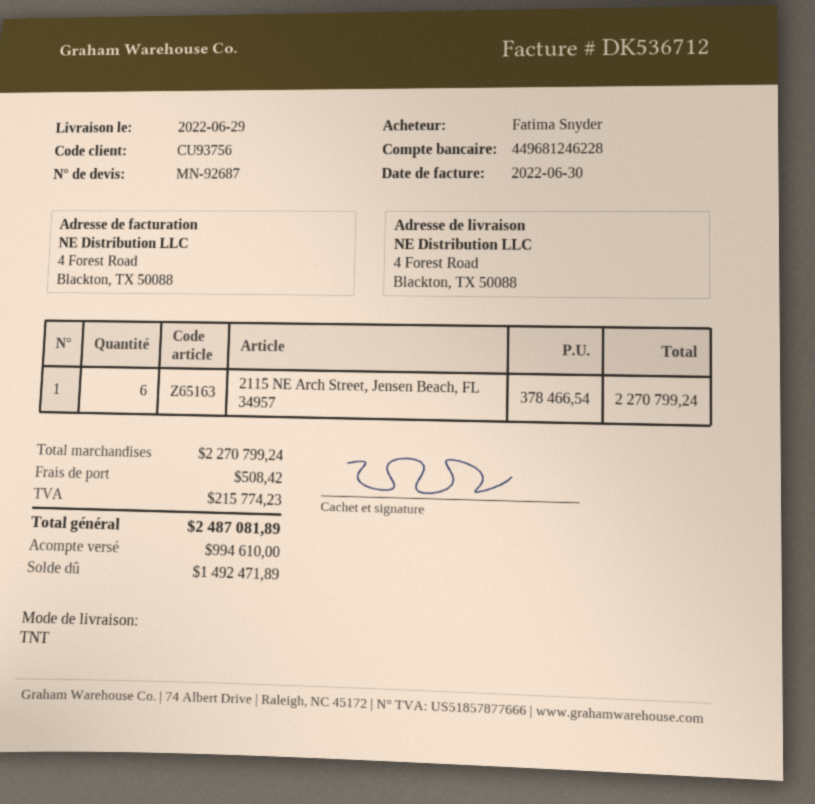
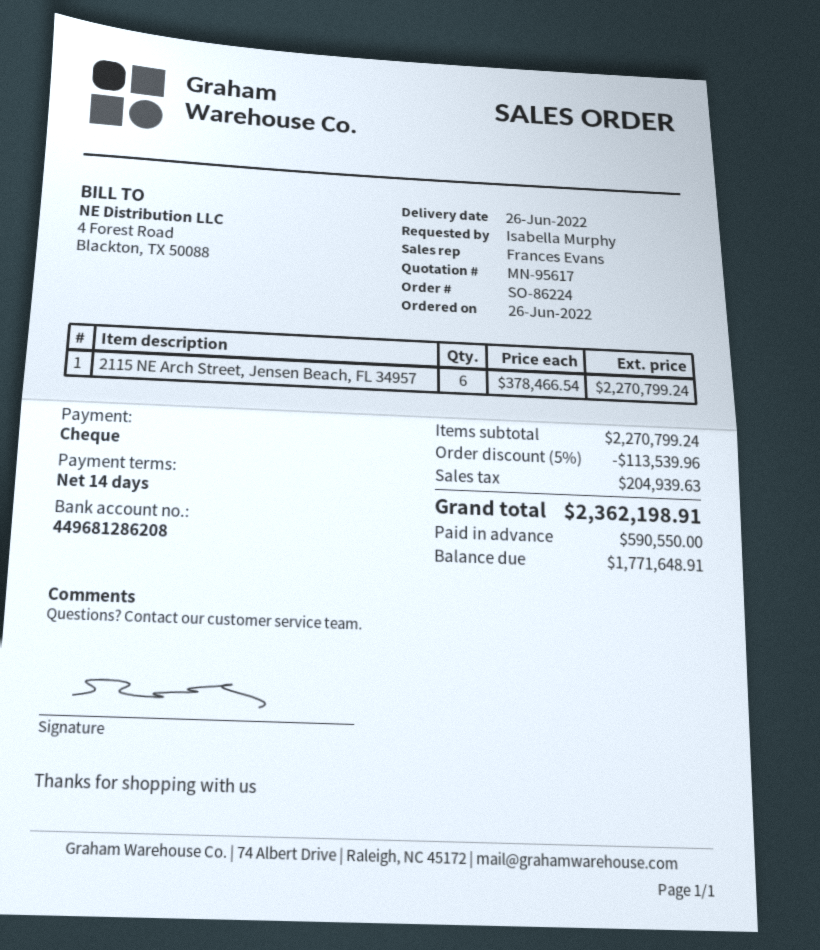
quote number: MN-92687 -> MN-95617
delivery date: 2022-06-29 -> 2022-06-26
ordered by: Fatima Snyder -> Isabella Murphy
bank account: 449681246228 -> 449681286208
discount: none -> 5% = 113539.96
shipping: 508.42 -> none
tax: 215774.23 -> 204939.63
total: 2487081.89 -> 2362198.91
deposit: 994610.00 -> 590550.00
balance: 1492471.89 -> 1771648.91

